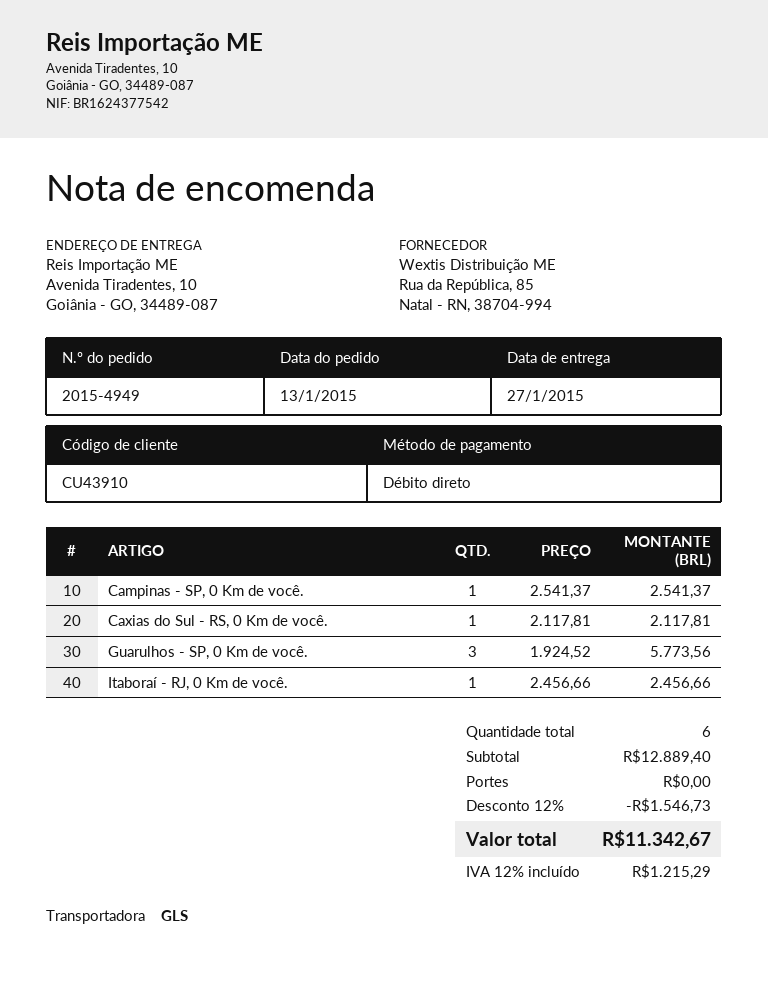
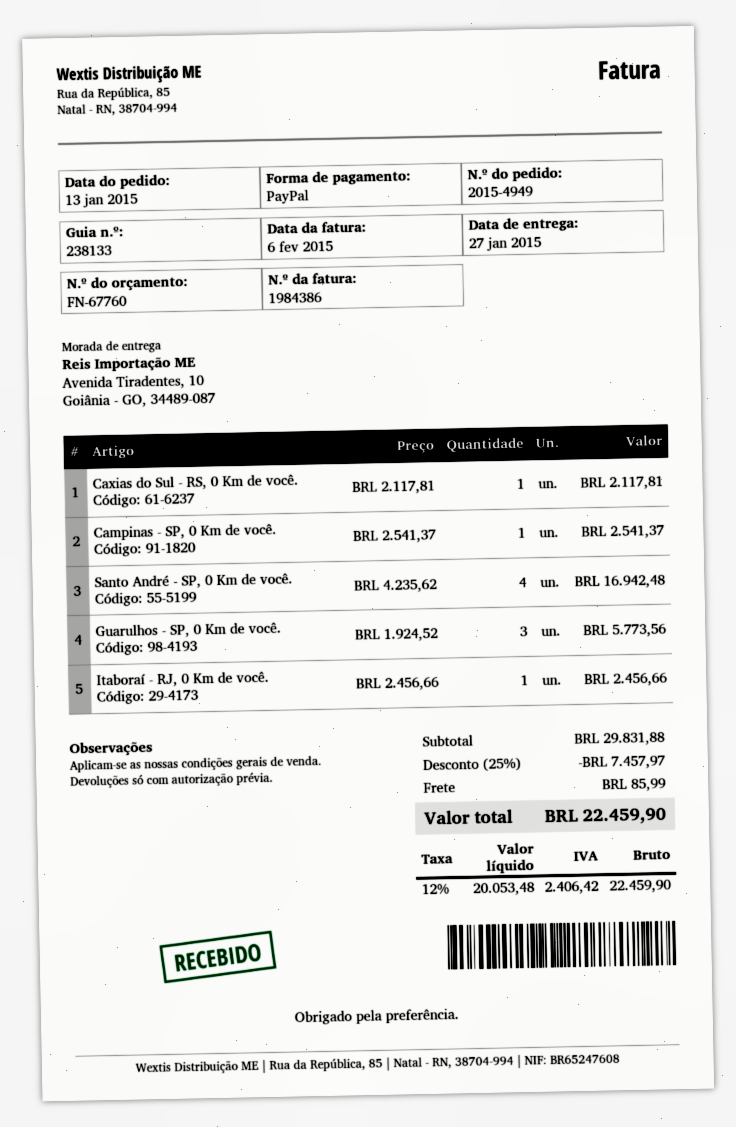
payment method: direct debit -> PayPal
Santo André - SP, 0 Km de você.: none -> 4 x 4235.62 = 16942.48
subtotal: 12889.40 -> 29831.88
discount: 12% = 1546.73 -> 25% = 7457.97
shipping: 0.00 -> 85.99
tax: 12% = 1215.29 -> 12% = 2406.42
total: 11342.67 -> 22459.90

